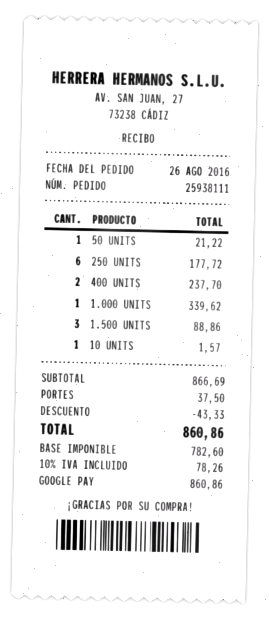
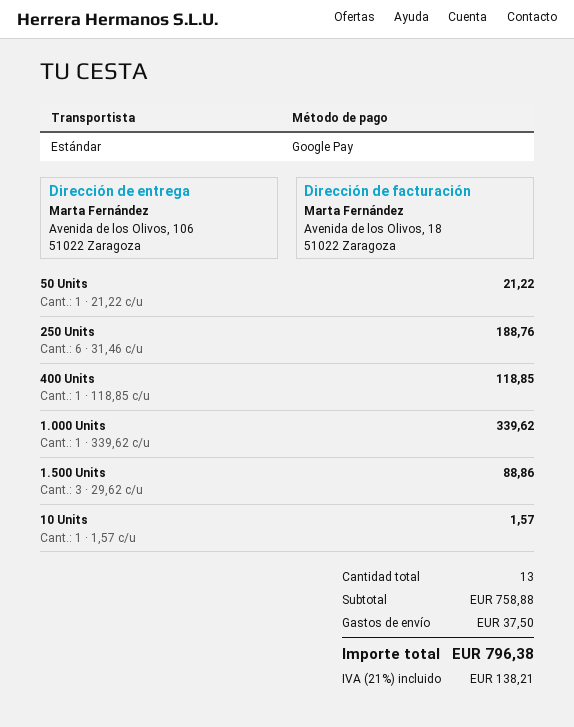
250 UNITS: 6 for 177.72 -> 6 for 188.76
400 UNITS: 2 for 237.70 -> 1 for 118.85
subtotal: 866.69 -> 758.88
discount: 43.33 -> none
tax: 10% = 78.26 -> 21% = 138.21
total: 860.86 -> 796.38

